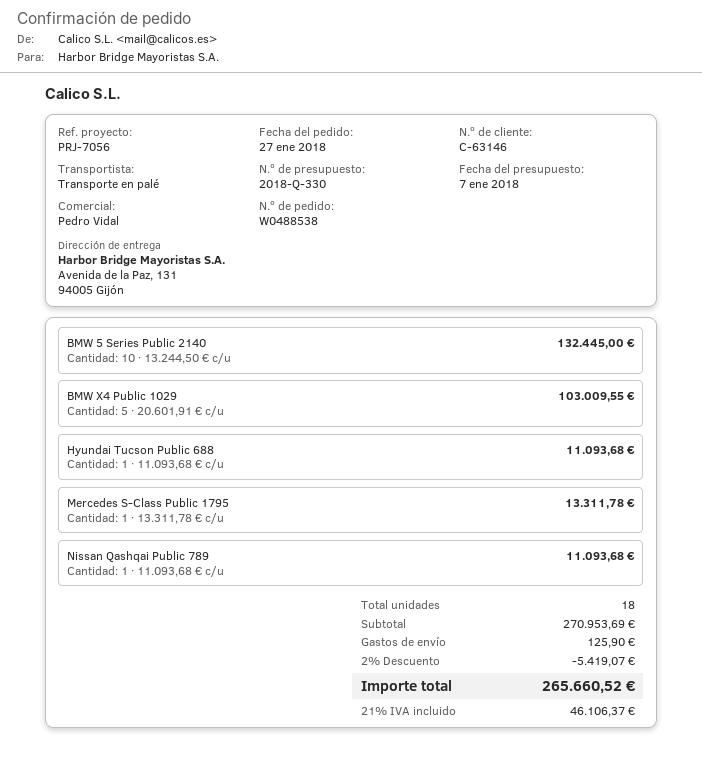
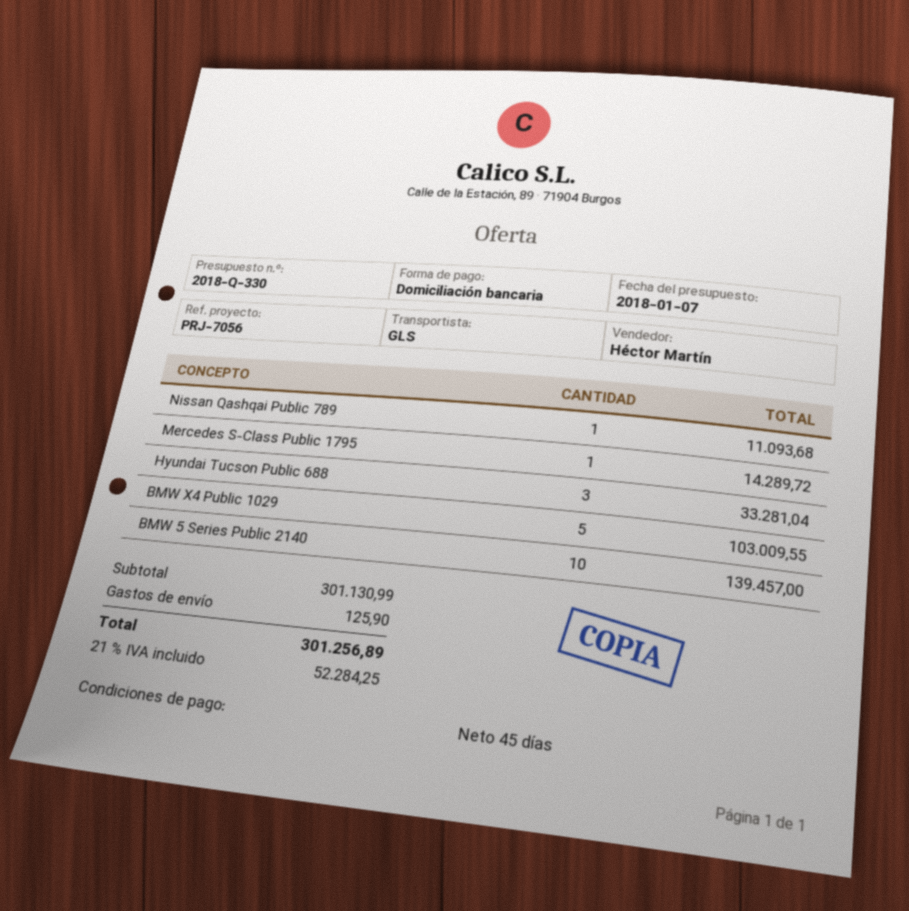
sales rep: Pedro Vidal -> Héctor Martín
shipping method: pallet freight -> GLS
BMW 5 Series Public 2140: 10 for 132445.00 -> 10 for 139457.00
Hyundai Tucson Public 688: 1 for 11093.68 -> 3 for 33281.04
Mercedes S-Class Public 1795: 1 for 13311.78 -> 1 for 14289.72
subtotal: 270953.69 -> 301130.99
discount: 2% = 5419.07 -> none
tax: 21% = 46106.37 -> 21% = 52284.25
total: 265660.52 -> 301256.89

